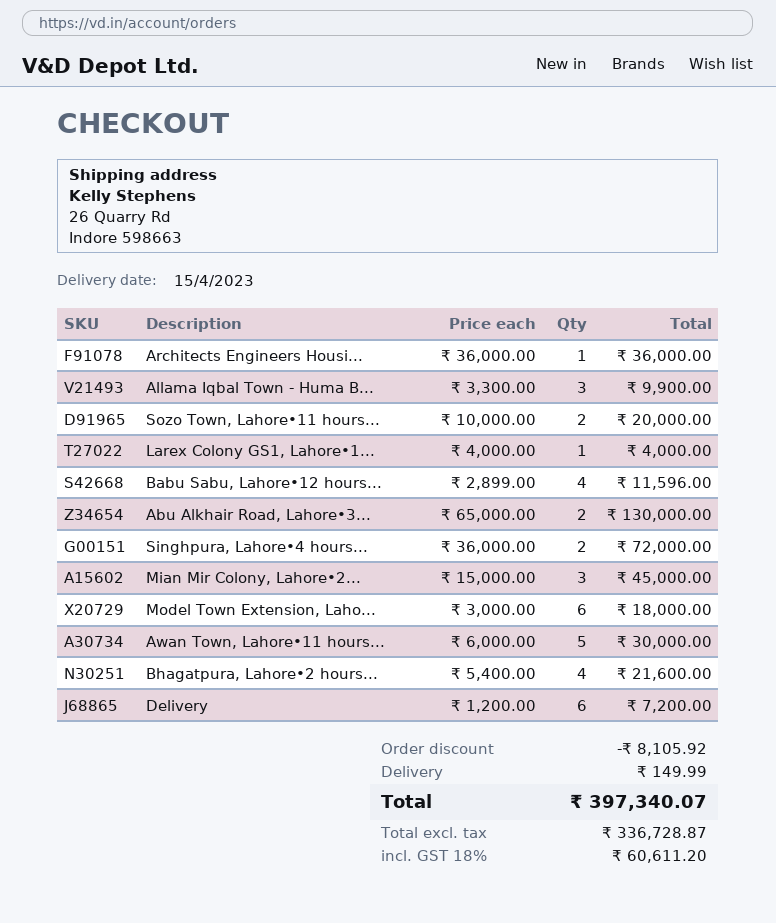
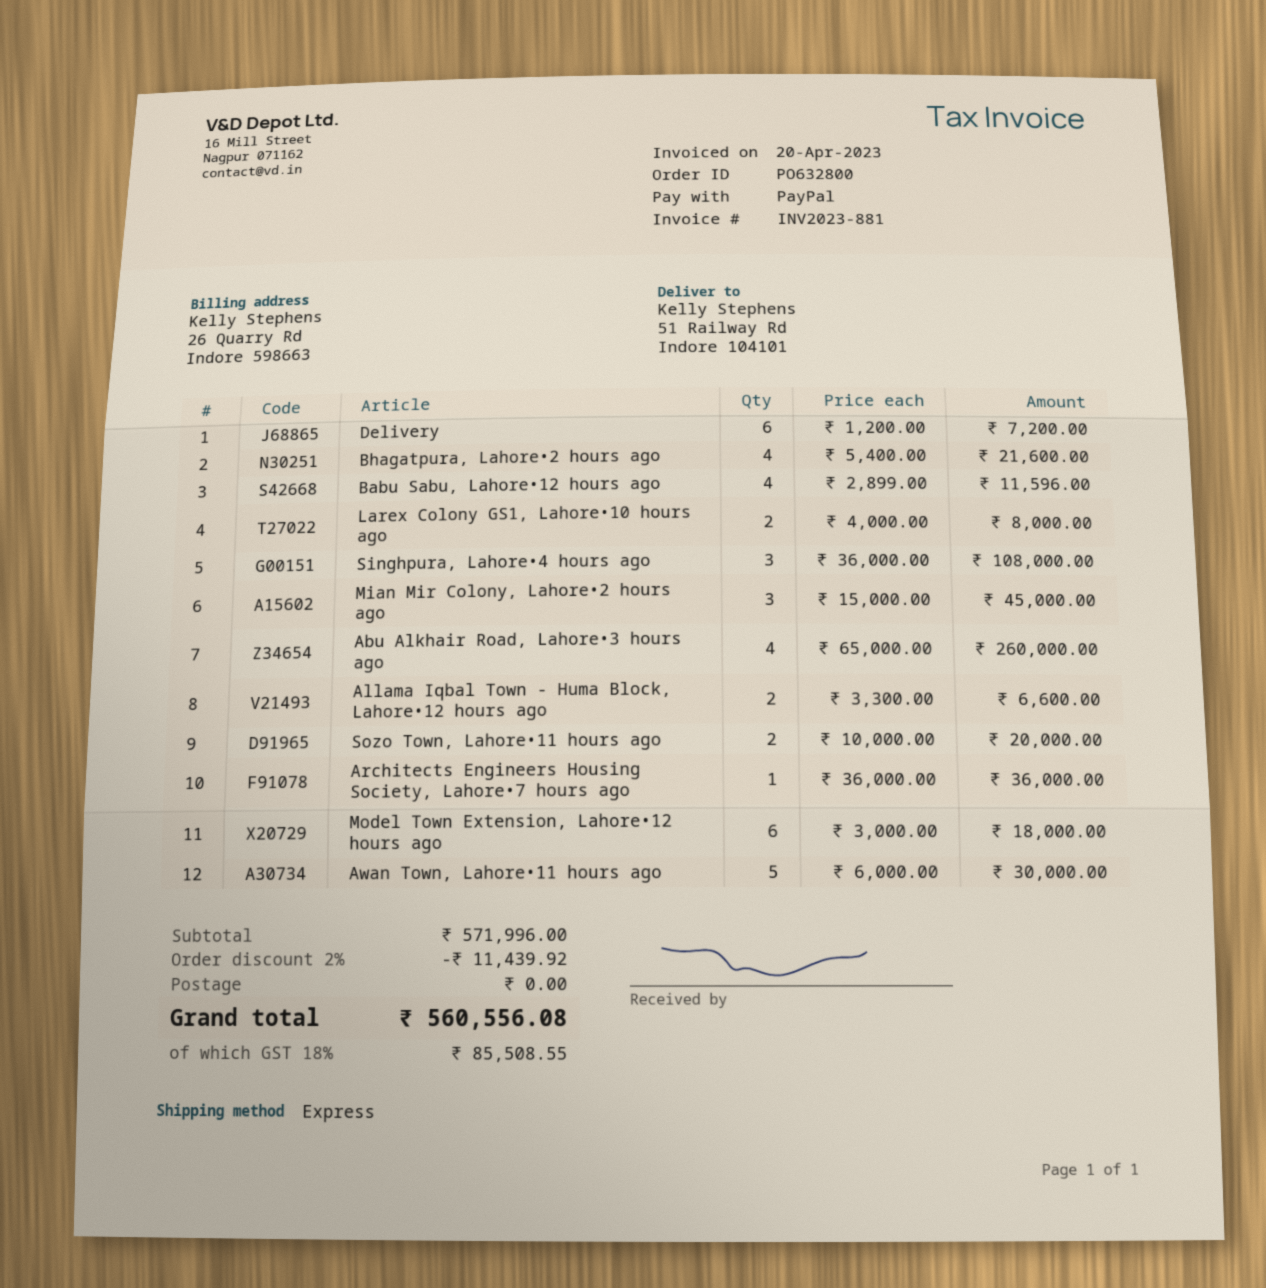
ship to: 26 Quarry Rd, Indore 598663 -> 51 Railway Rd, Indore 104101
Allama Iqbal Town - Huma B...: 3 x 3300.00 = 9900.00 -> 2 x 3300.00 = 6600.00
Larex Colony GS1, Lahore•1...: 1 x 4000.00 = 4000.00 -> 2 x 4000.00 = 8000.00
Abu Alkhair Road, Lahore•3...: 2 x 65000.00 = 130000.00 -> 4 x 65000.00 = 260000.00
Singhpura, Lahore•4 hours...: 2 x 36000.00 = 72000.00 -> 3 x 36000.00 = 108000.00
discount: 8105.92 -> 11439.92
shipping: 149.99 -> 0.00
tax: 18% = 60611.20 -> 18% = 85508.55
total: 397340.07 -> 560556.08

